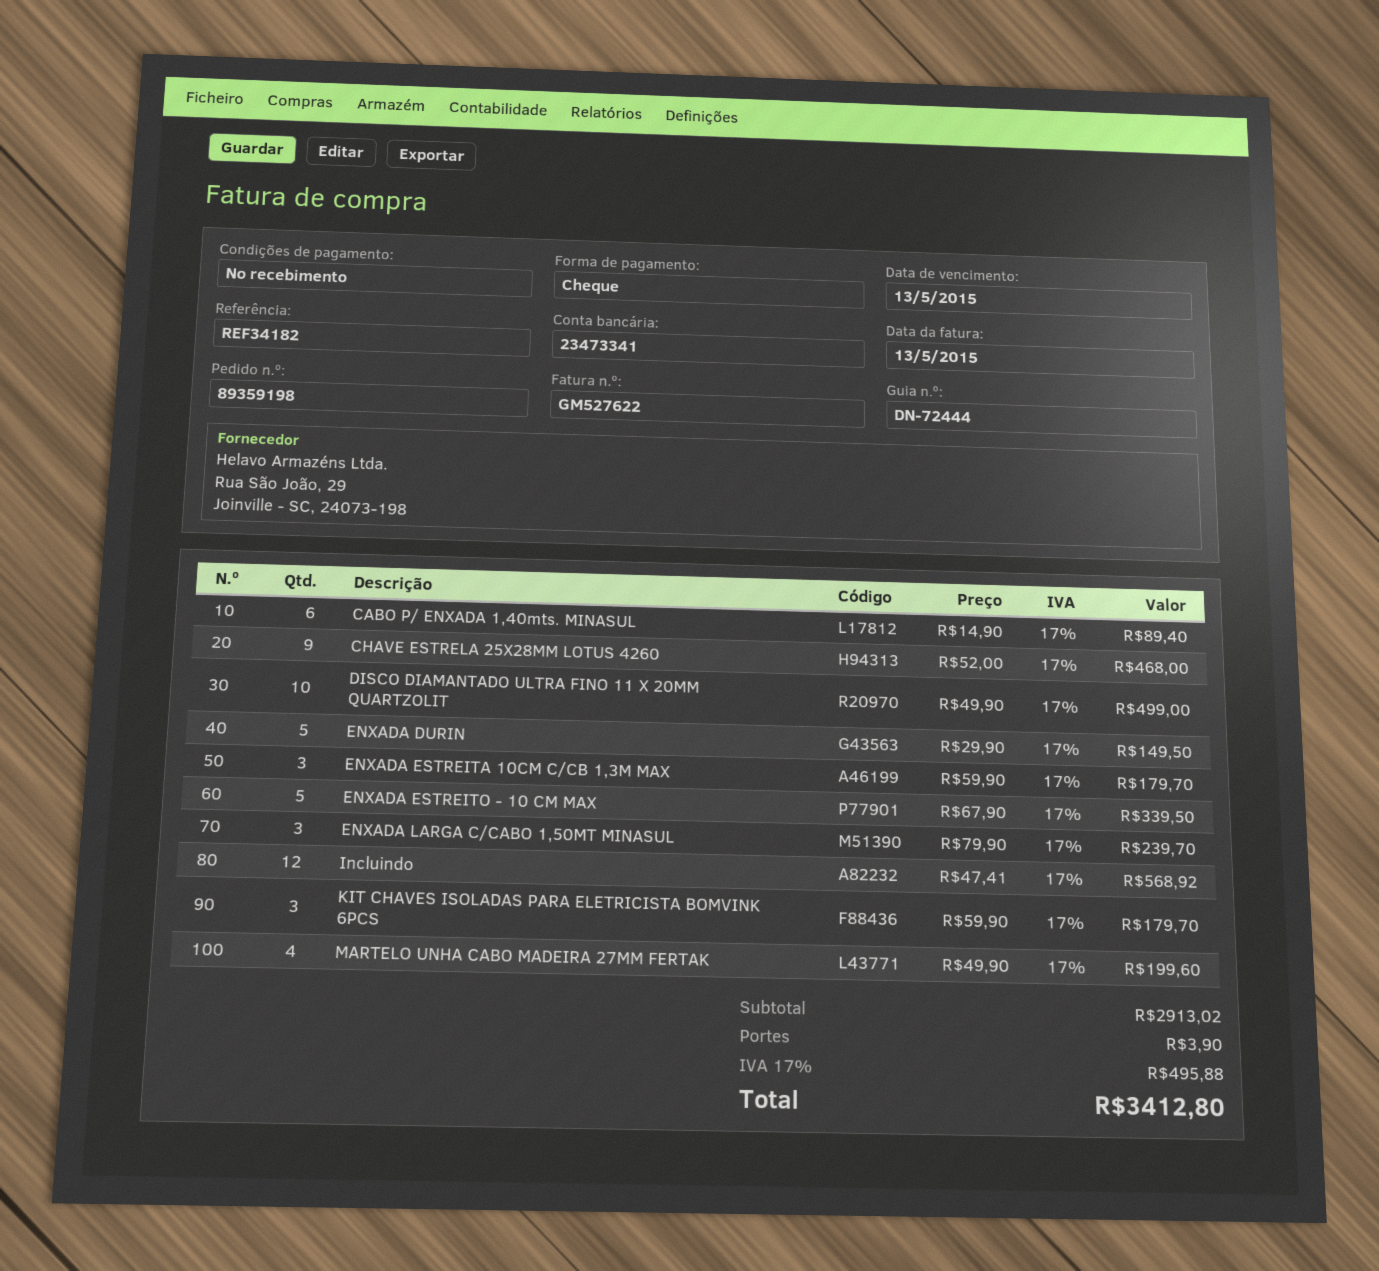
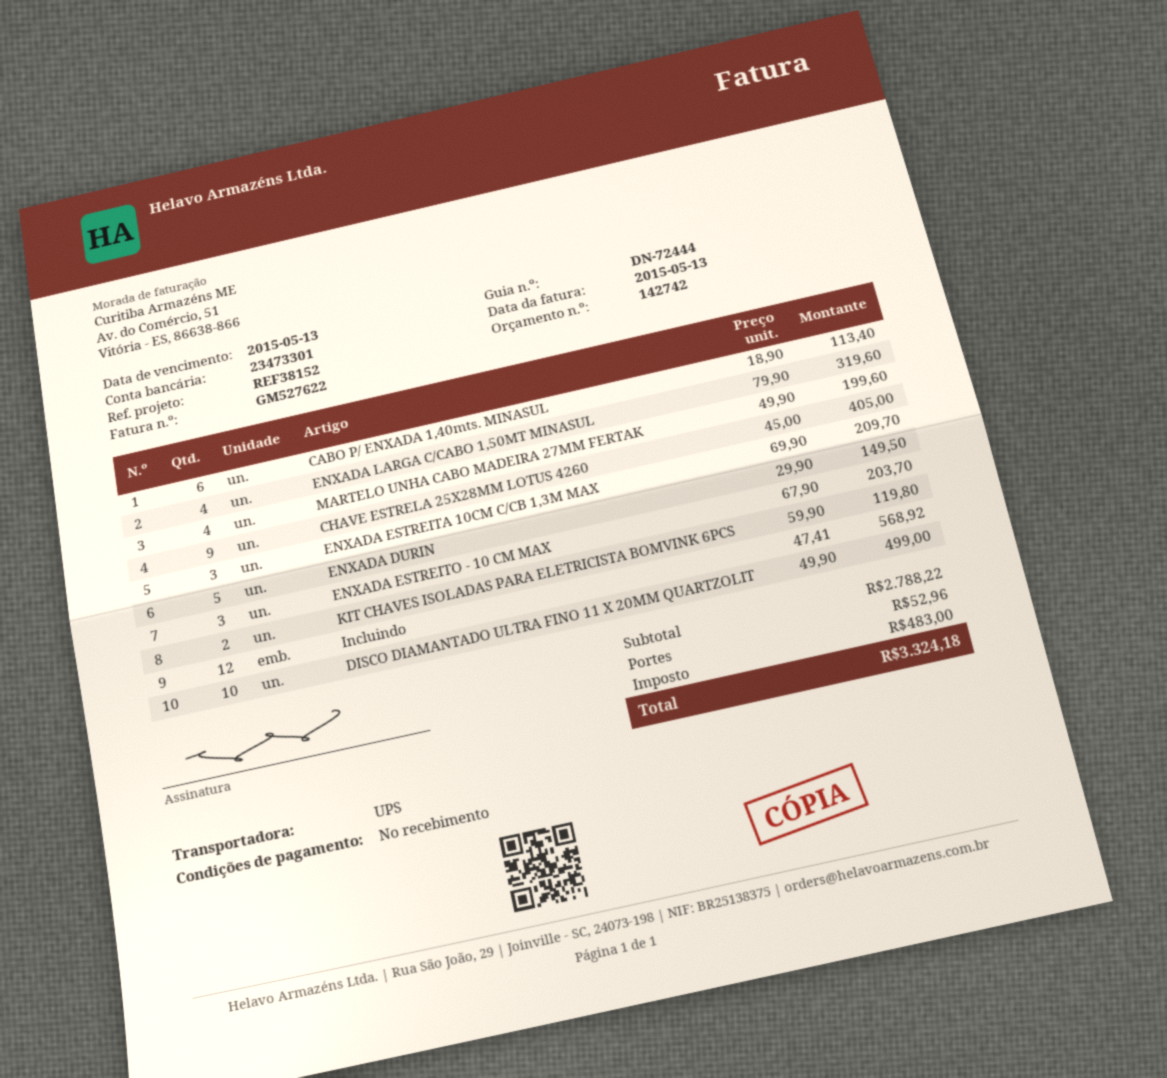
reference: REF34182 -> REF38152
bank account: 23473341 -> 23473301
CABO P/ ENXADA 1,40mts. MINASUL: 6 x 14.90 = 89.40 -> 6 x 18.90 = 113.40
CHAVE ESTRELA 25X28MM LOTUS 4260: 9 x 52.00 = 468.00 -> 9 x 45.00 = 405.00
ENXADA ESTREITA 10CM C/CB 1,3M MAX: 3 x 59.90 = 179.70 -> 3 x 69.90 = 209.70
ENXADA ESTREITO - 10 CM MAX: 5 x 67.90 = 339.50 -> 3 x 67.90 = 203.70
ENXADA LARGA C/CABO 1,50MT MINASUL: 3 x 79.90 = 239.70 -> 4 x 79.90 = 319.60
KIT CHAVES ISOLADAS PARA ELETRICISTA BOMVINK 6PCS: 3 x 59.90 = 179.70 -> 2 x 59.90 = 119.80
subtotal: 2913.02 -> 2788.22
shipping: 3.90 -> 52.96
tax: 495.88 -> 483.00
total: 3412.80 -> 3324.18

